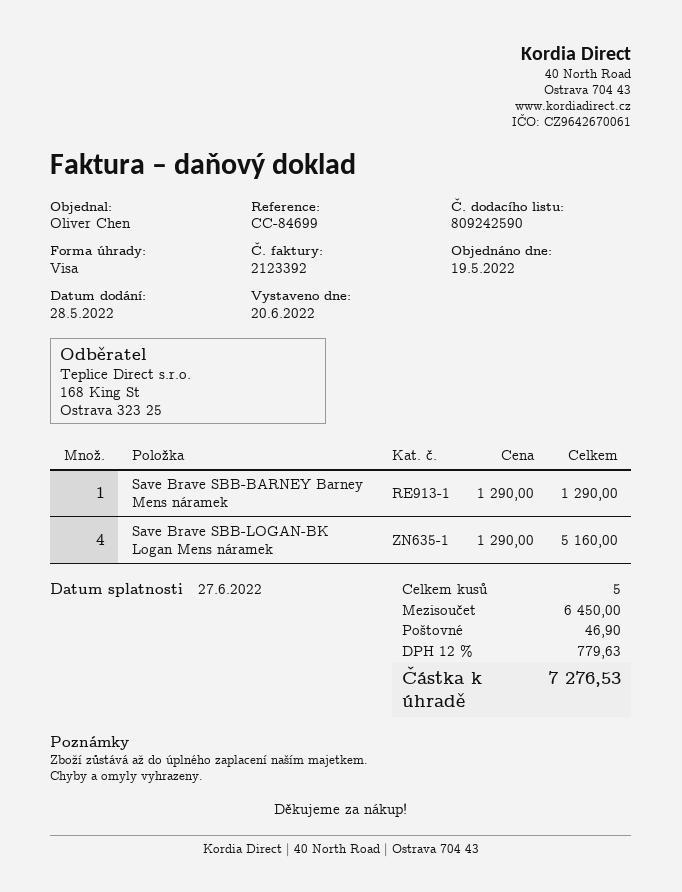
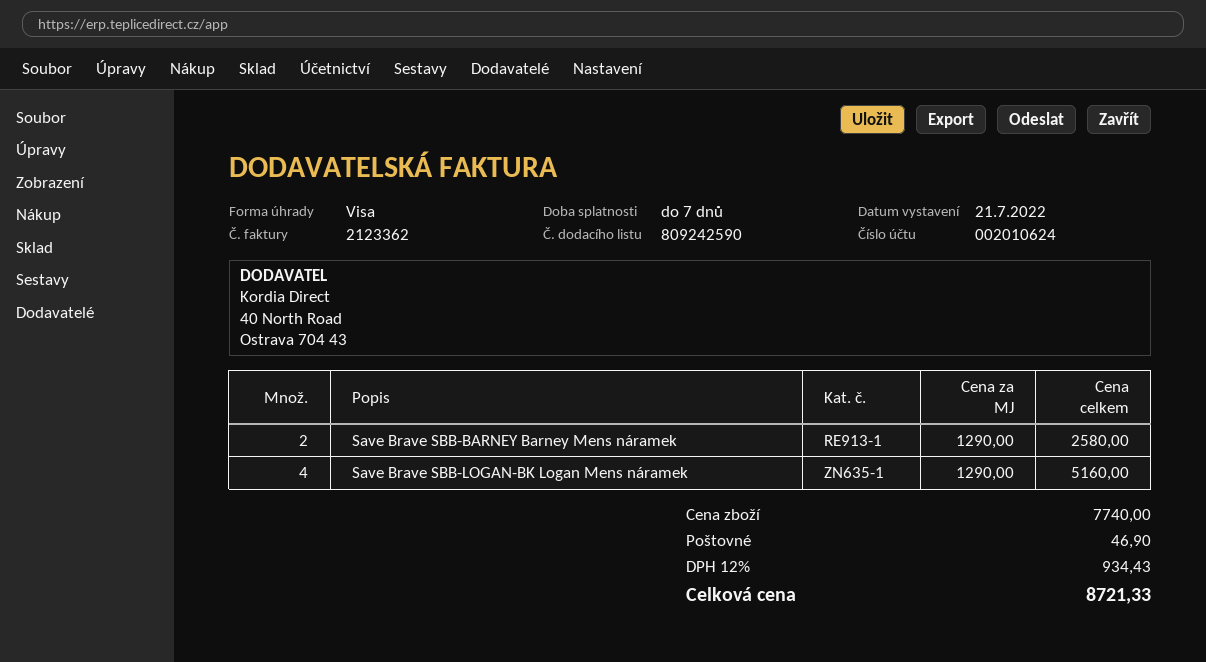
invoice number: 2123392 -> 2123362
invoice date: 2022-06-20 -> 2022-07-21
Save Brave SBB-BARNEY Barney Mens náramek: 1 x 1290.00 = 1290.00 -> 2 x 1290.00 = 2580.00
subtotal: 6450.00 -> 7740.00
tax: 12% = 779.63 -> 12% = 934.43
total: 7276.53 -> 8721.33

